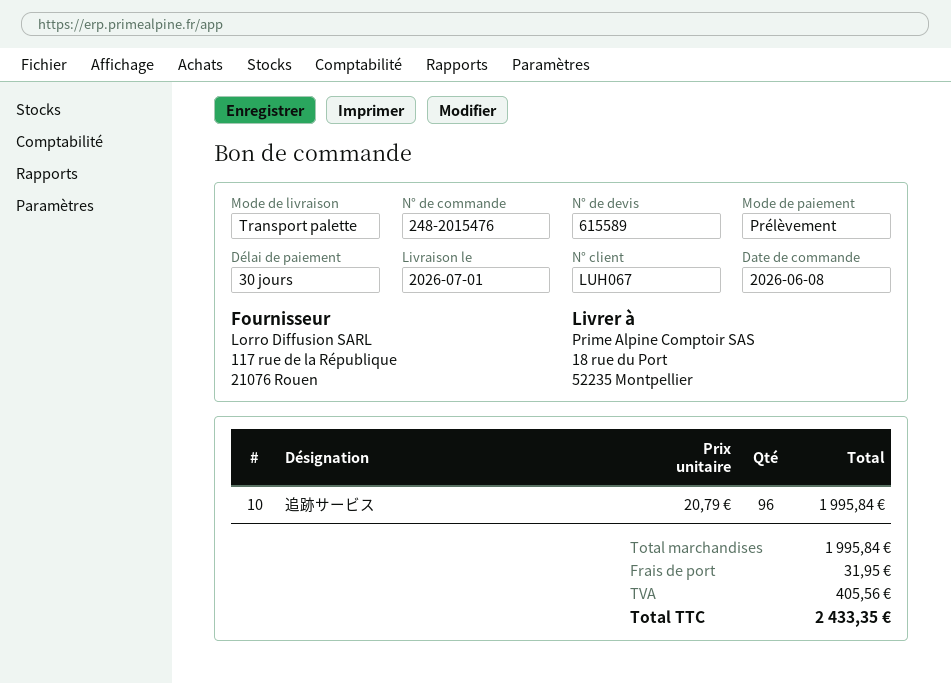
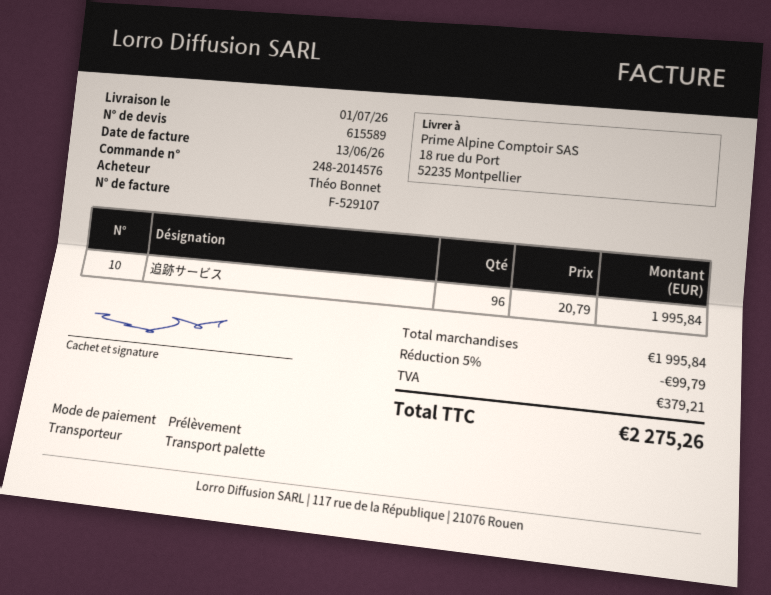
order number: 248-2015476 -> 248-2014576
discount: none -> 5% = 99.79
shipping: 31.95 -> none
tax: 405.56 -> 379.21
total: 2433.35 -> 2275.26

